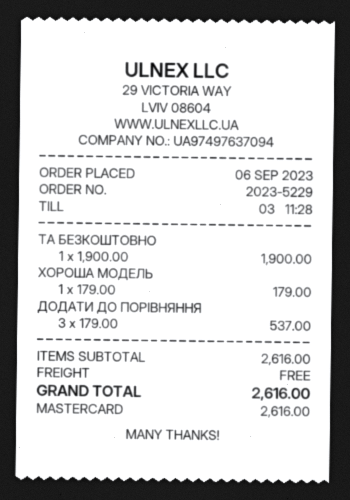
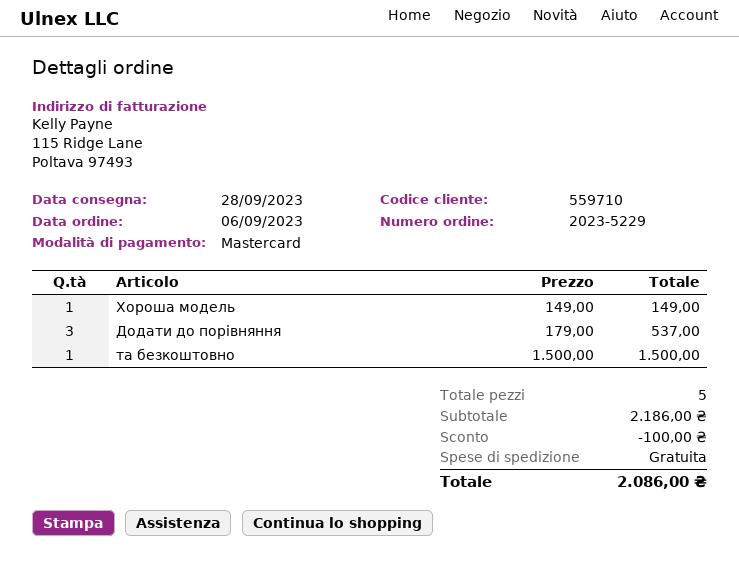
ТА БЕЗКОШТОВНО: 1 x 1900.00 = 1900.00 -> 1 x 1500.00 = 1500.00
ХОРОША МОДЕЛЬ: 1 x 179.00 = 179.00 -> 1 x 149.00 = 149.00
subtotal: 2616.00 -> 2186.00
discount: none -> 100.00
total: 2616.00 -> 2086.00

